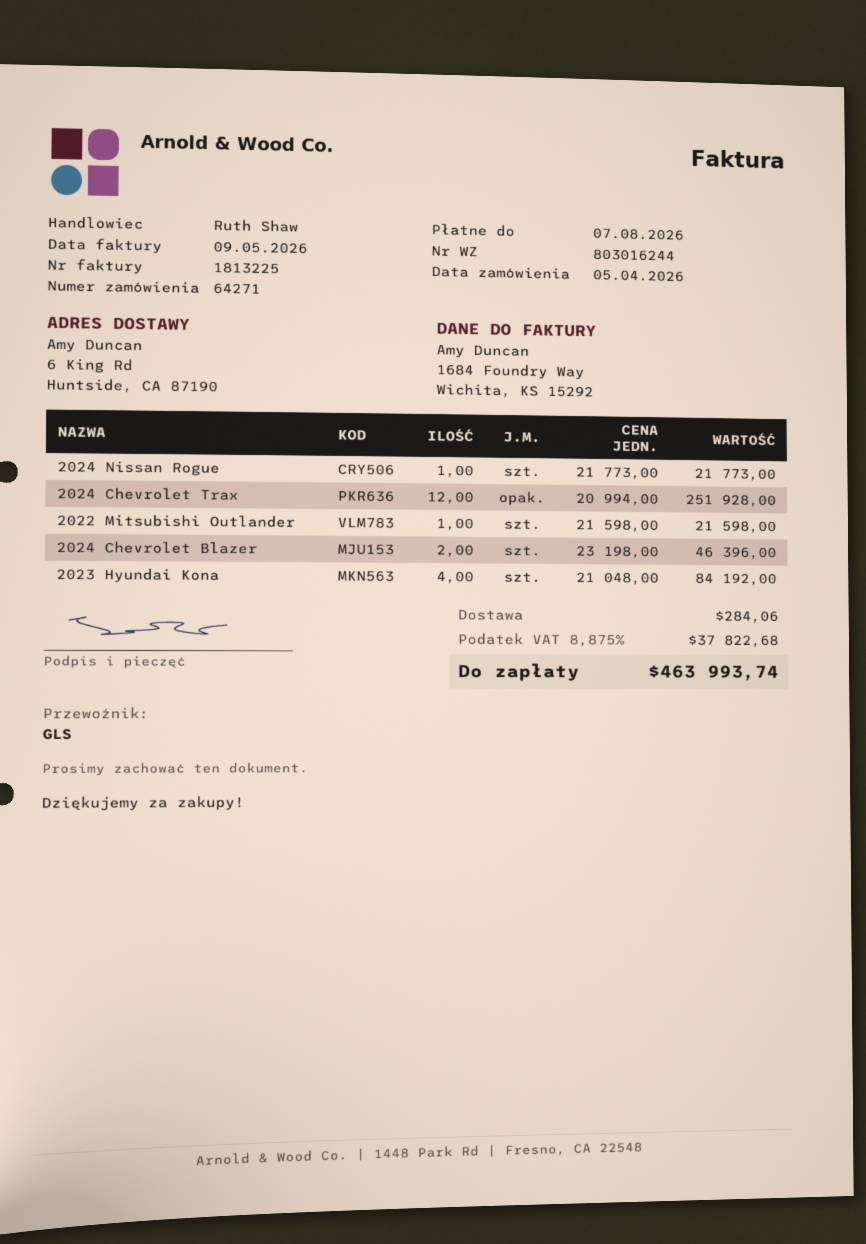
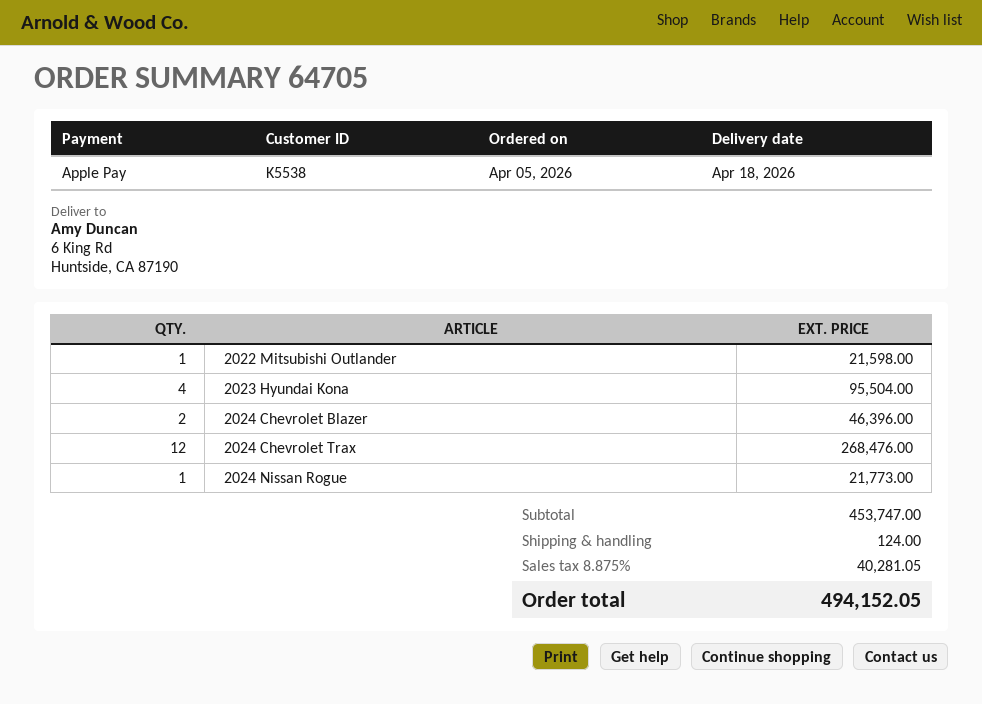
order number: 64271 -> 64705
2024 Chevrolet Trax: 12 for 251928.00 -> 12 for 268476.00
2023 Hyundai Kona: 4 for 84192.00 -> 4 for 95504.00
shipping: 284.06 -> 124.00
tax: 8.875% = 37822.68 -> 8.875% = 40281.05
total: 463993.74 -> 494152.05

